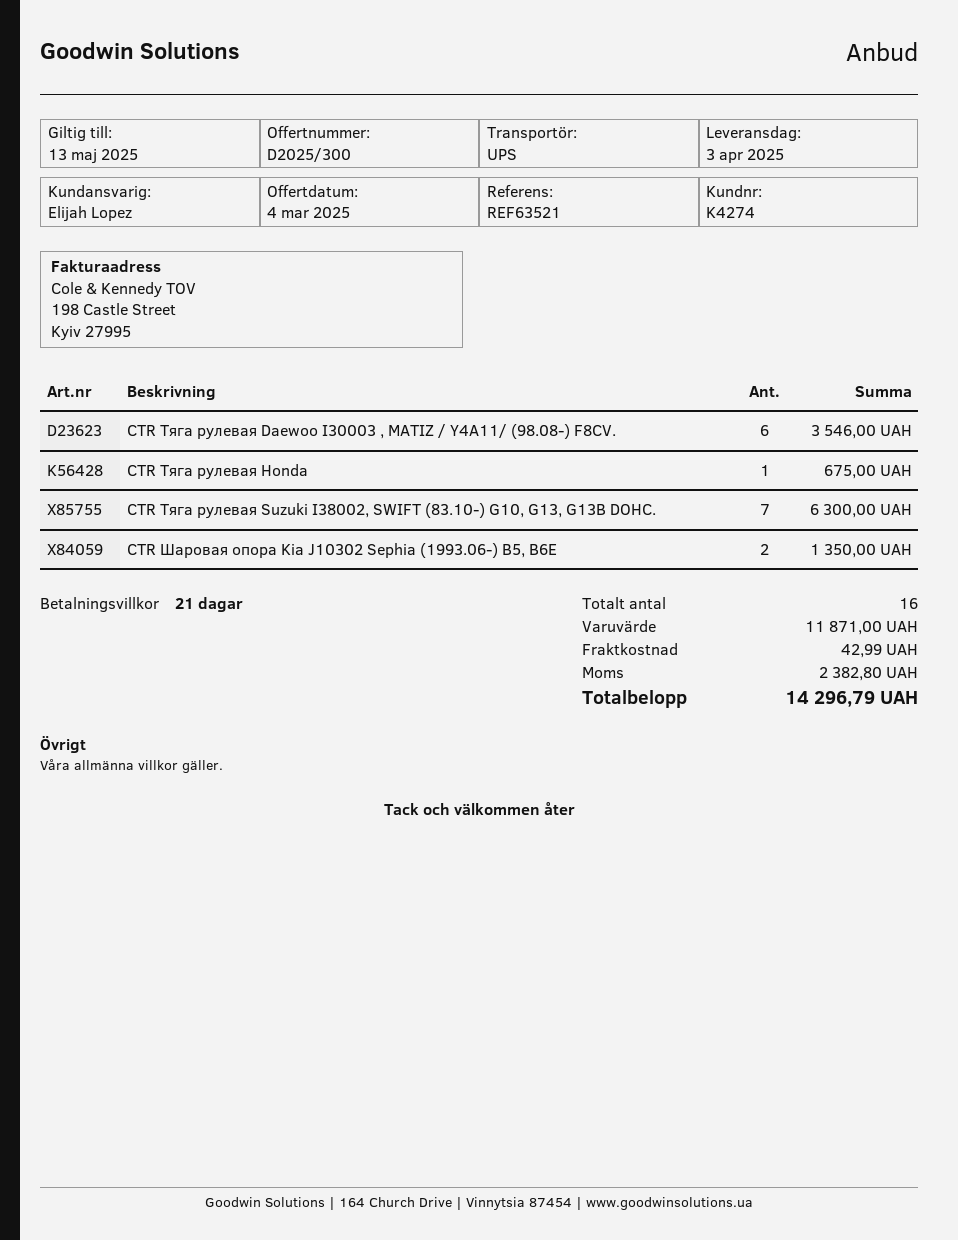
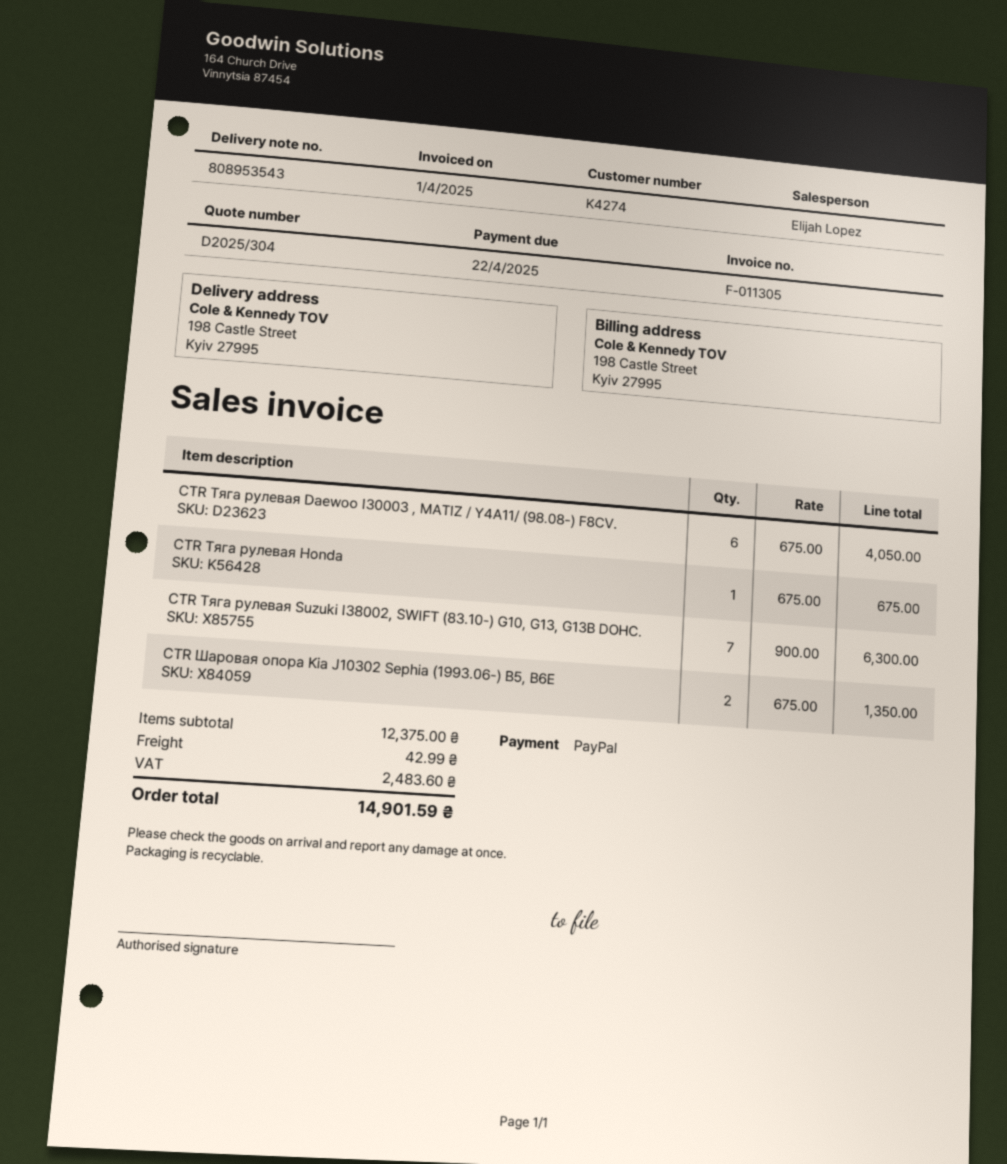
quote number: D2025/300 -> D2025/304
CTR Тяга рулевая Daewoo I30003 , MATIZ / Y4A11/ (98.08-) F8CV.: 6 for 3546.00 -> 6 for 4050.00
subtotal: 11871.00 -> 12375.00
tax: 2382.80 -> 2483.60
total: 14296.79 -> 14901.59

